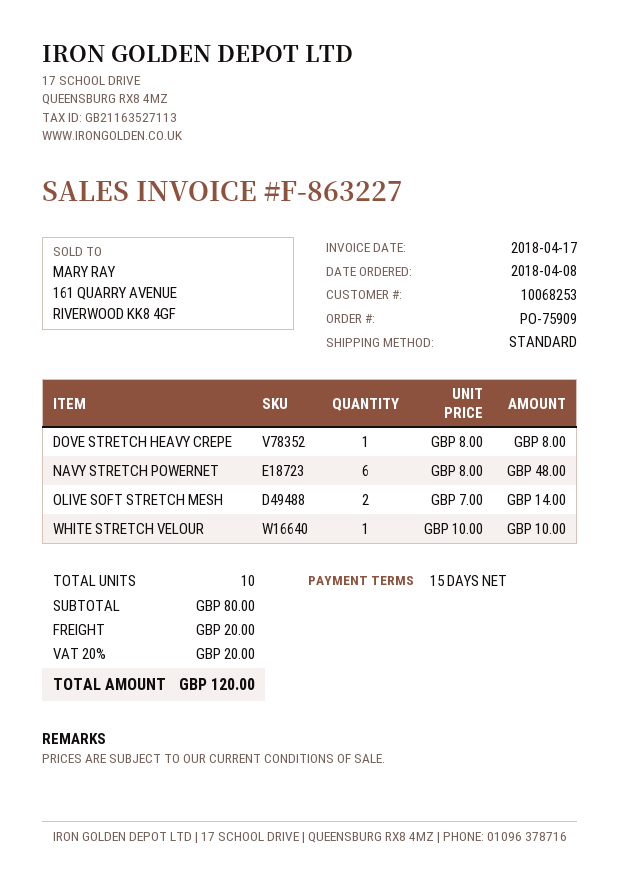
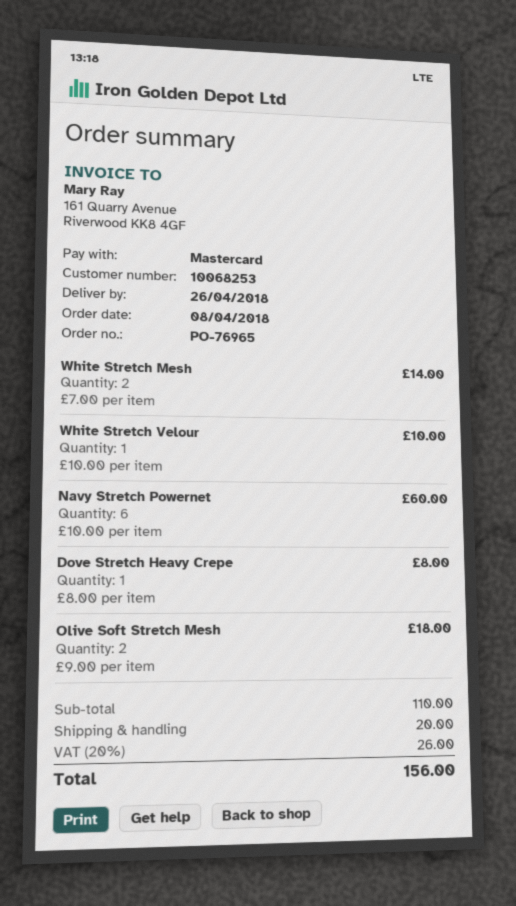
order number: PO-75909 -> PO-76965
NAVY STRETCH POWERNET: 6 x 8.00 = 48.00 -> 6 x 10.00 = 60.00
OLIVE SOFT STRETCH MESH: 2 x 7.00 = 14.00 -> 2 x 9.00 = 18.00
White Stretch Mesh: none -> 2 x 7.00 = 14.00
subtotal: 80.00 -> 110.00
tax: 20% = 20.00 -> 20% = 26.00
total: 120.00 -> 156.00

